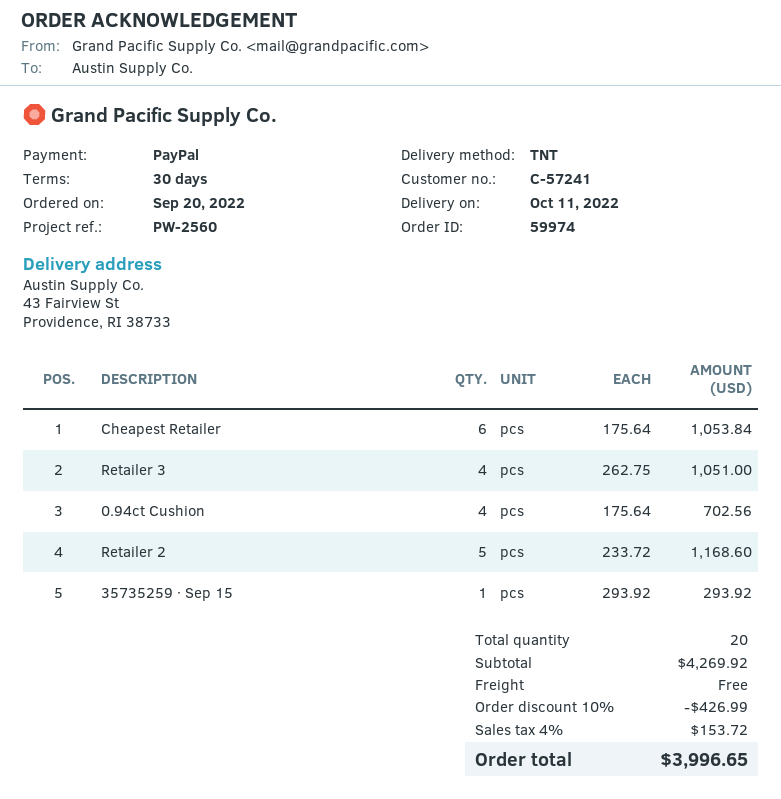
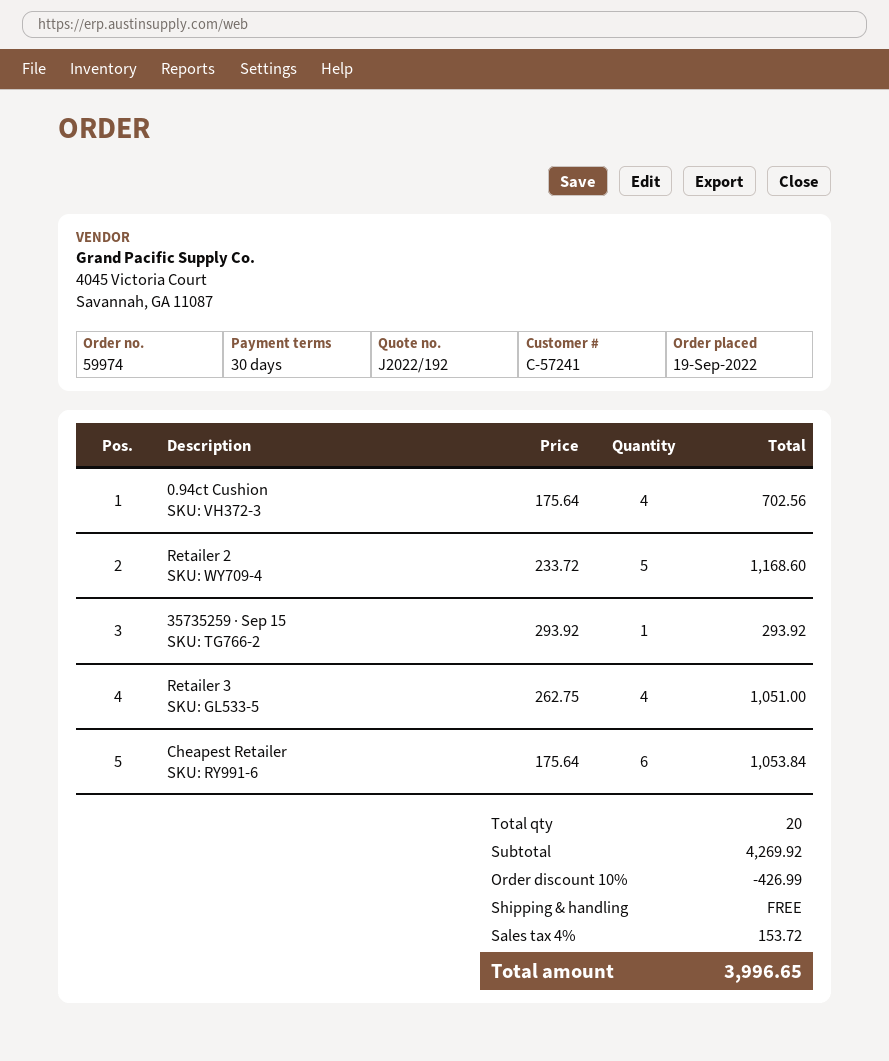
order date: 2022-09-20 -> 2022-09-19

